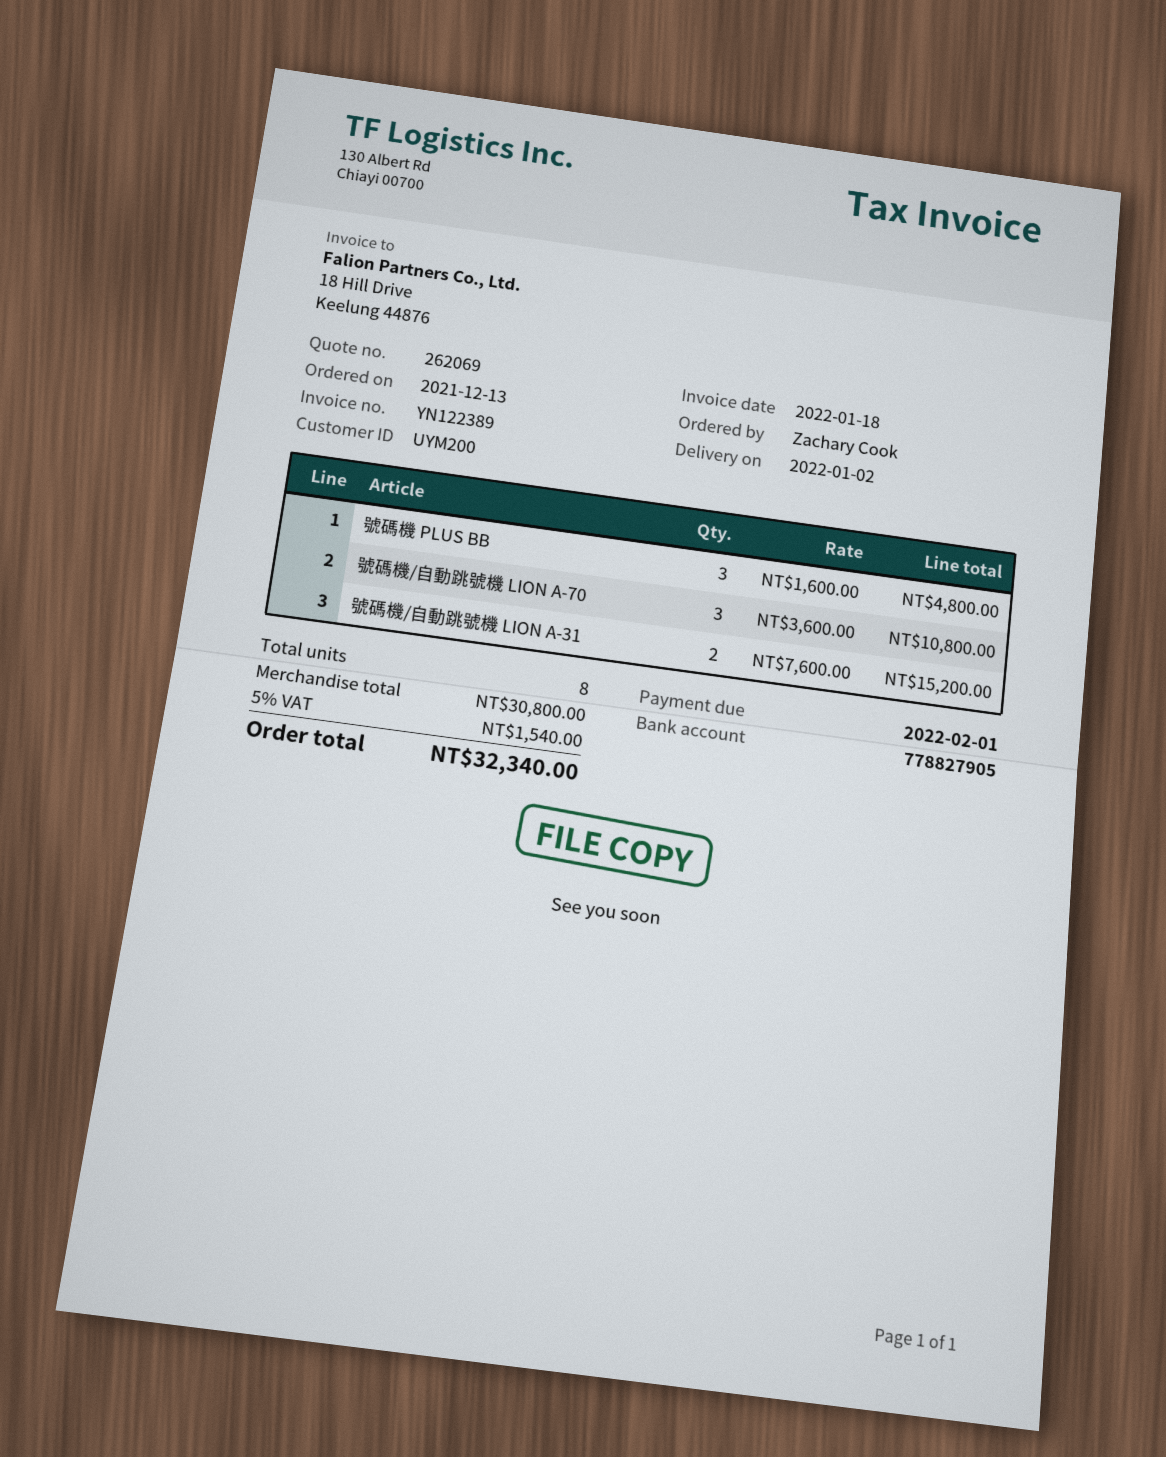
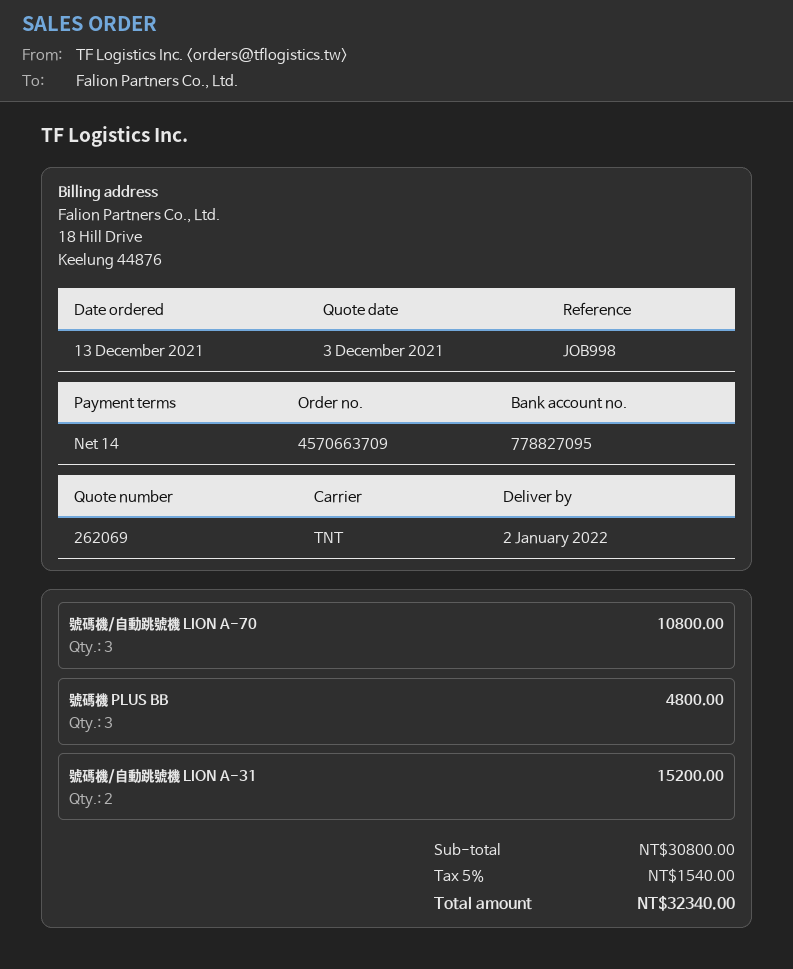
bank account: 778827905 -> 778827095

